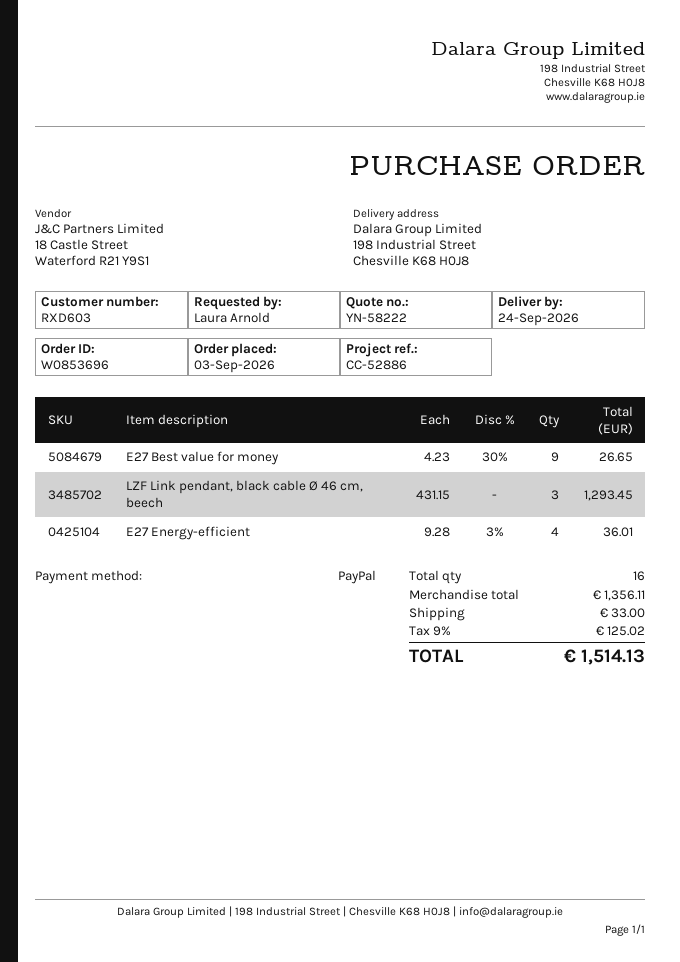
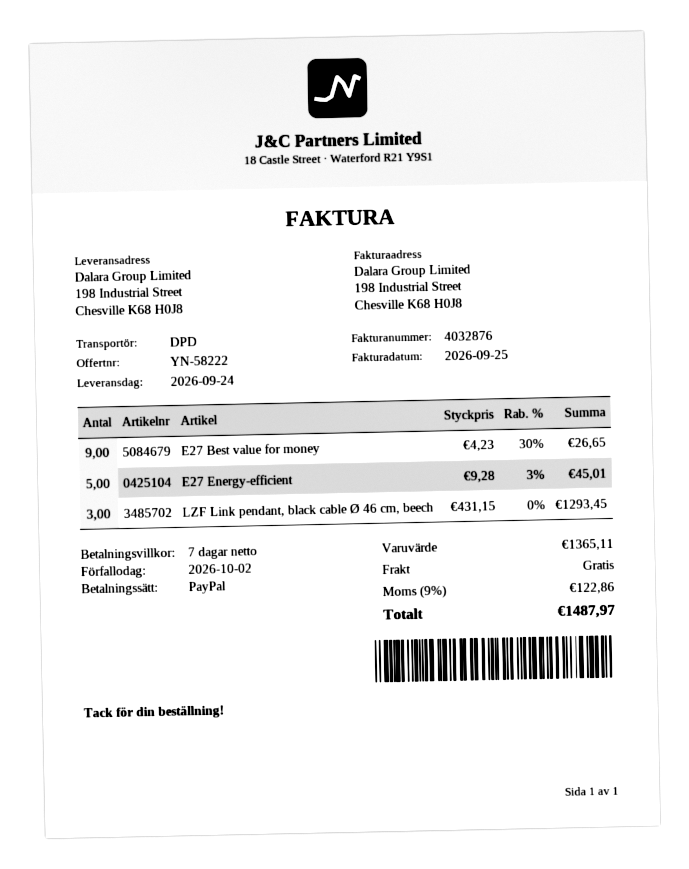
E27 Energy-efficient: 4 x 9.28 - 3% = 36.01 -> 5 x 9.28 - 3% = 45.01
subtotal: 1356.11 -> 1365.11
shipping: 33.00 -> 0.00
tax: 9% = 125.02 -> 9% = 122.86
total: 1514.13 -> 1487.97

